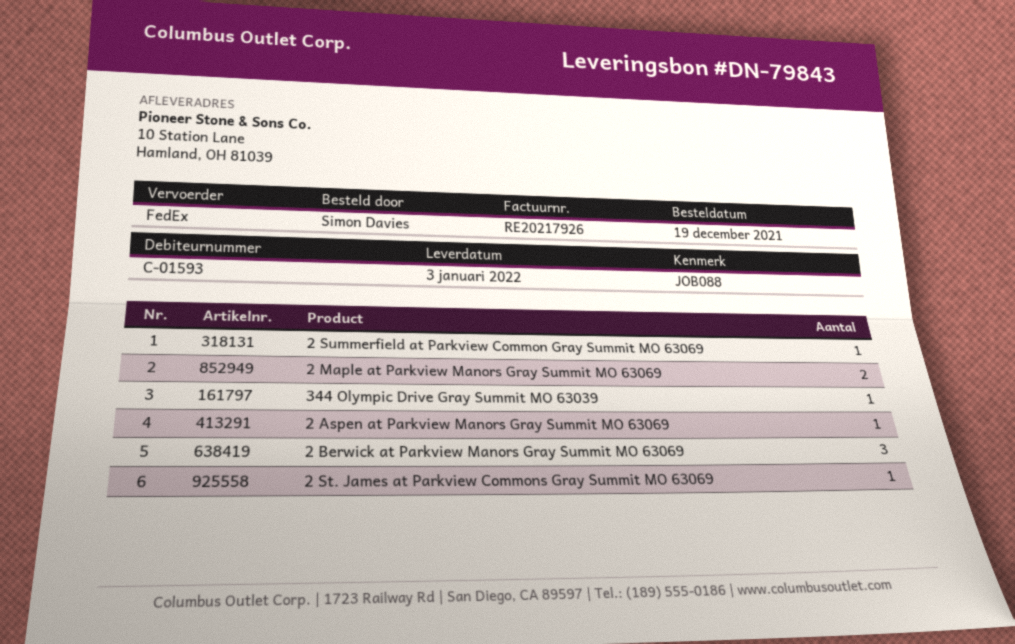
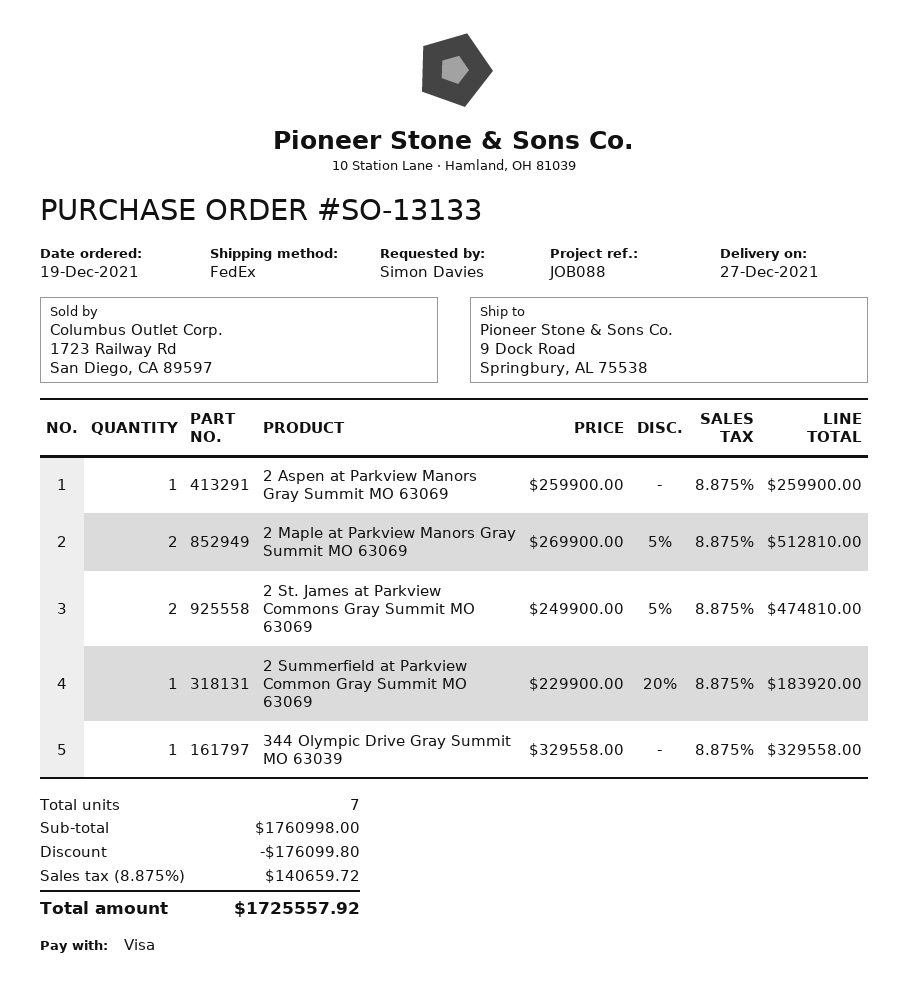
delivery date: 2022-01-03 -> 2021-12-27
ship to: 10 Station Lane, Hamland, OH 81039 -> 9 Dock Road, Springbury, AL 75538
2 Berwick at Parkview Manors Gray Summit MO 63069: 3 -> none
2 St. James at Parkview Commons Gray Summit MO 63069: 1 -> 2

